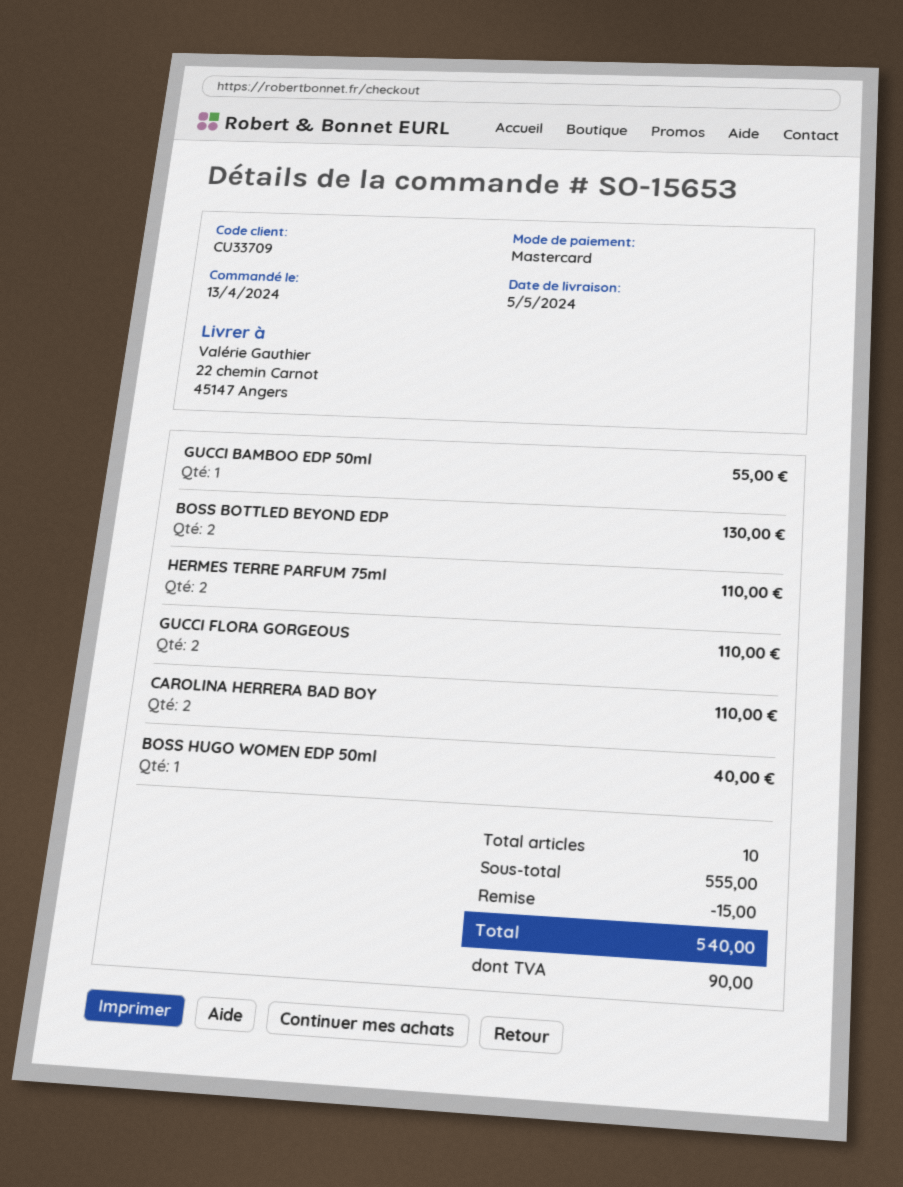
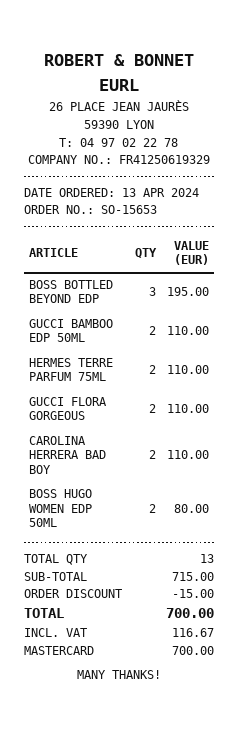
GUCCI BAMBOO EDP 50ml: 1 for 55.00 -> 2 for 110.00
BOSS BOTTLED BEYOND EDP: 2 for 130.00 -> 3 for 195.00
BOSS HUGO WOMEN EDP 50ml: 1 for 40.00 -> 2 for 80.00
total quantity: 10 -> 13
subtotal: 555.00 -> 715.00
tax: 90.00 -> 116.67
total: 540.00 -> 700.00

